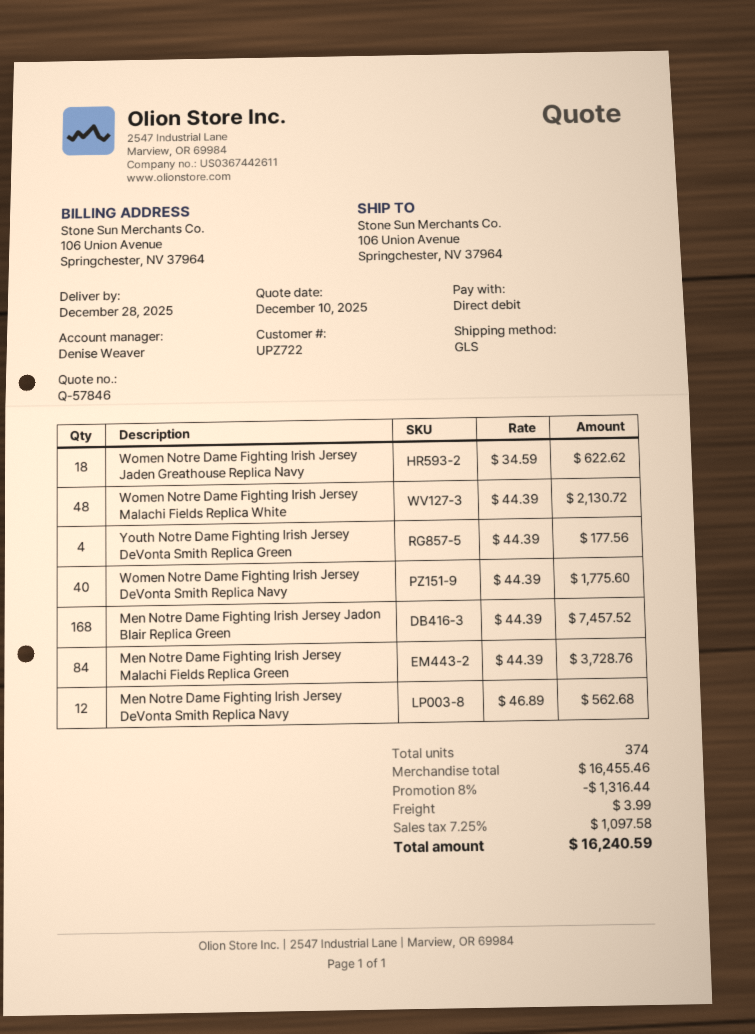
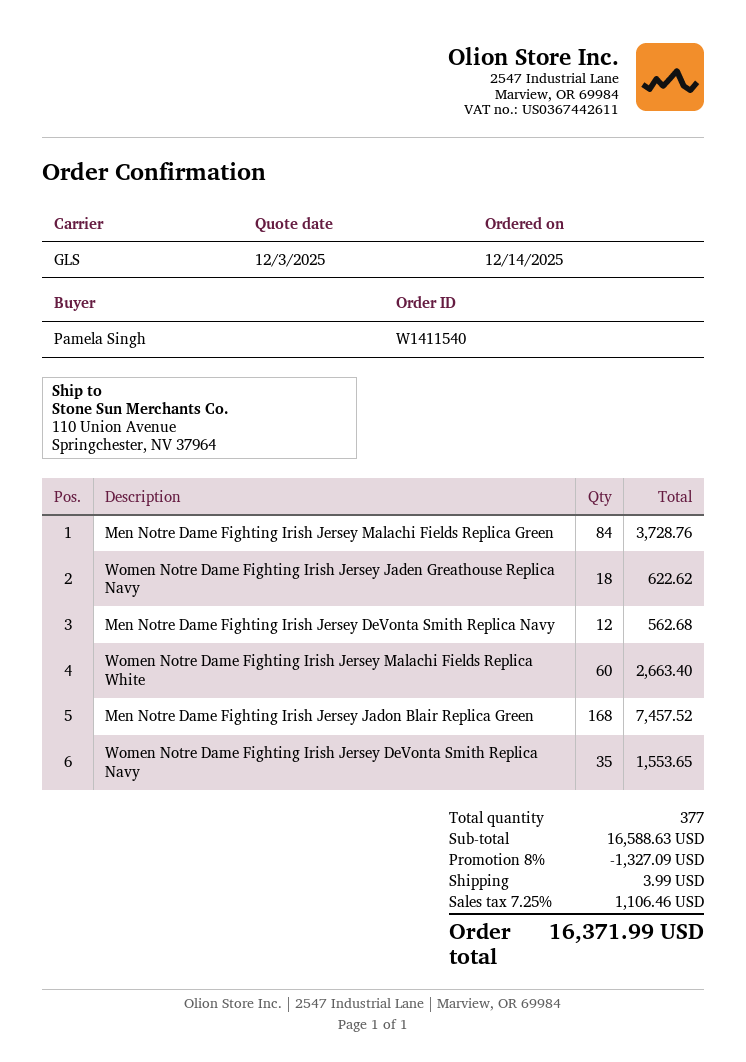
quote date: 2025-12-10 -> 2025-12-03
ship to: 106 Union Avenue, Springchester, NV 37964 -> 110 Union Avenue, Springchester, NV 37964
Women Notre Dame Fighting Irish Jersey Malachi Fields Replica White: 48 for 2130.72 -> 60 for 2663.40
Youth Notre Dame Fighting Irish Jersey DeVonta Smith Replica Green: 4 for 177.56 -> none
Women Notre Dame Fighting Irish Jersey DeVonta Smith Replica Navy: 40 for 1775.60 -> 35 for 1553.65
total quantity: 374 -> 377
subtotal: 16455.46 -> 16588.63
discount: 8% = 1316.44 -> 8% = 1327.09
tax: 7.25% = 1097.58 -> 7.25% = 1106.46
total: 16240.59 -> 16371.99

